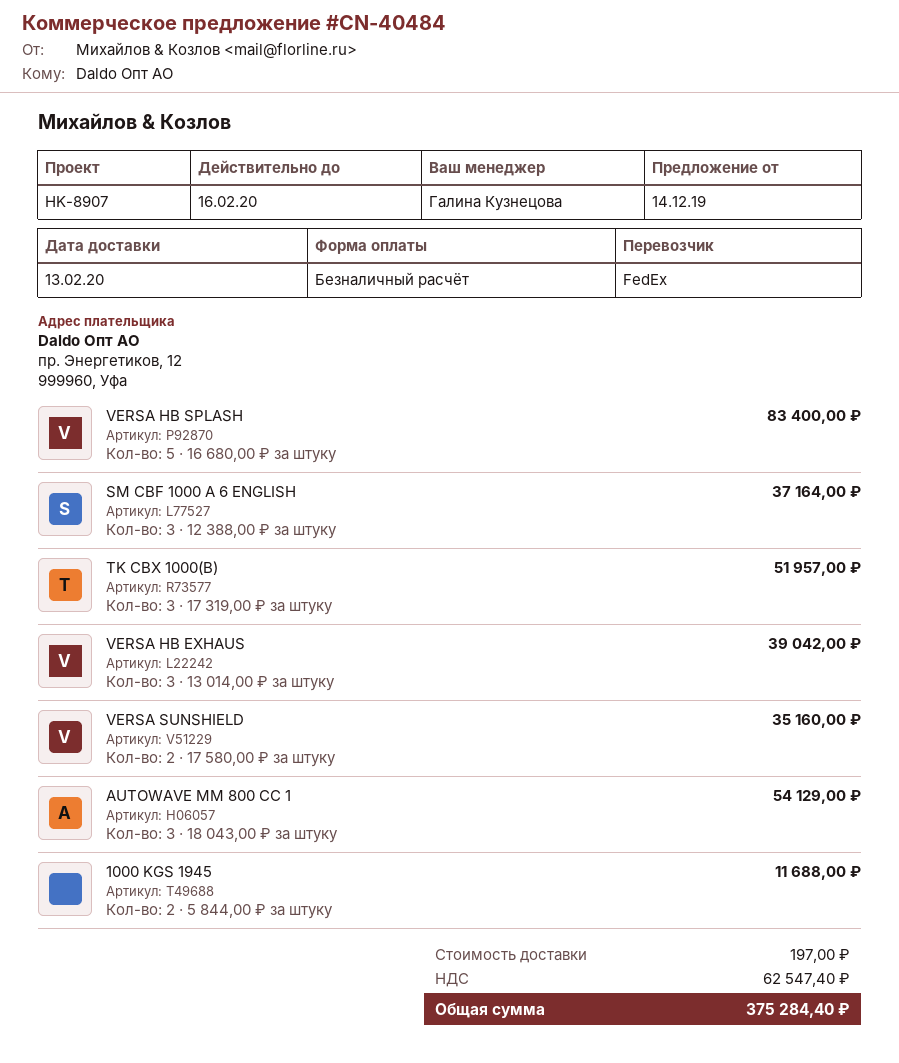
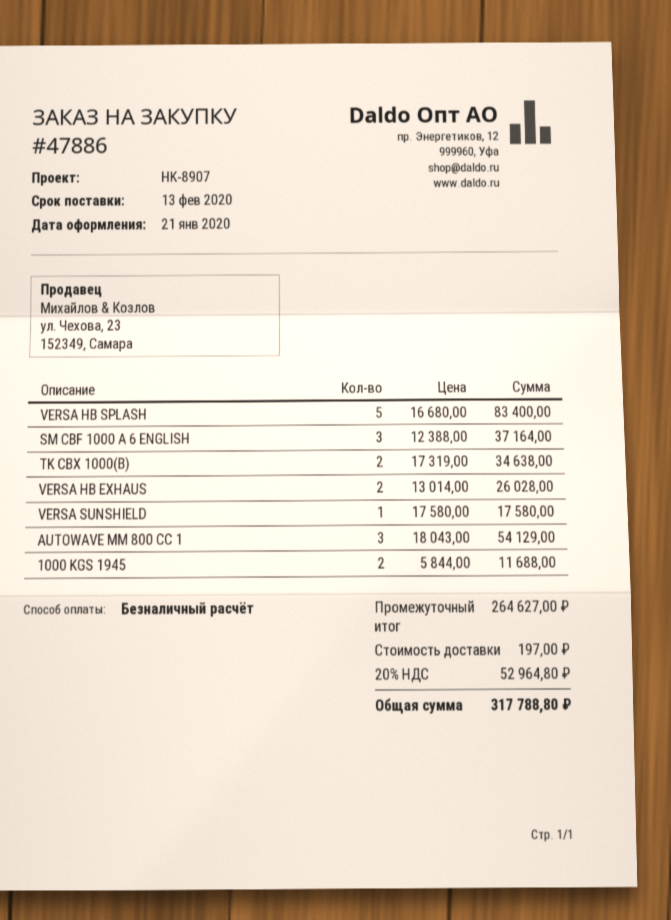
TK CBX 1000(B): 3 x 17319.00 = 51957.00 -> 2 x 17319.00 = 34638.00
VERSA HB EXHAUS: 3 x 13014.00 = 39042.00 -> 2 x 13014.00 = 26028.00
VERSA SUNSHIELD: 2 x 17580.00 = 35160.00 -> 1 x 17580.00 = 17580.00
tax: 62547.40 -> 52964.80
total: 375284.40 -> 317788.80

